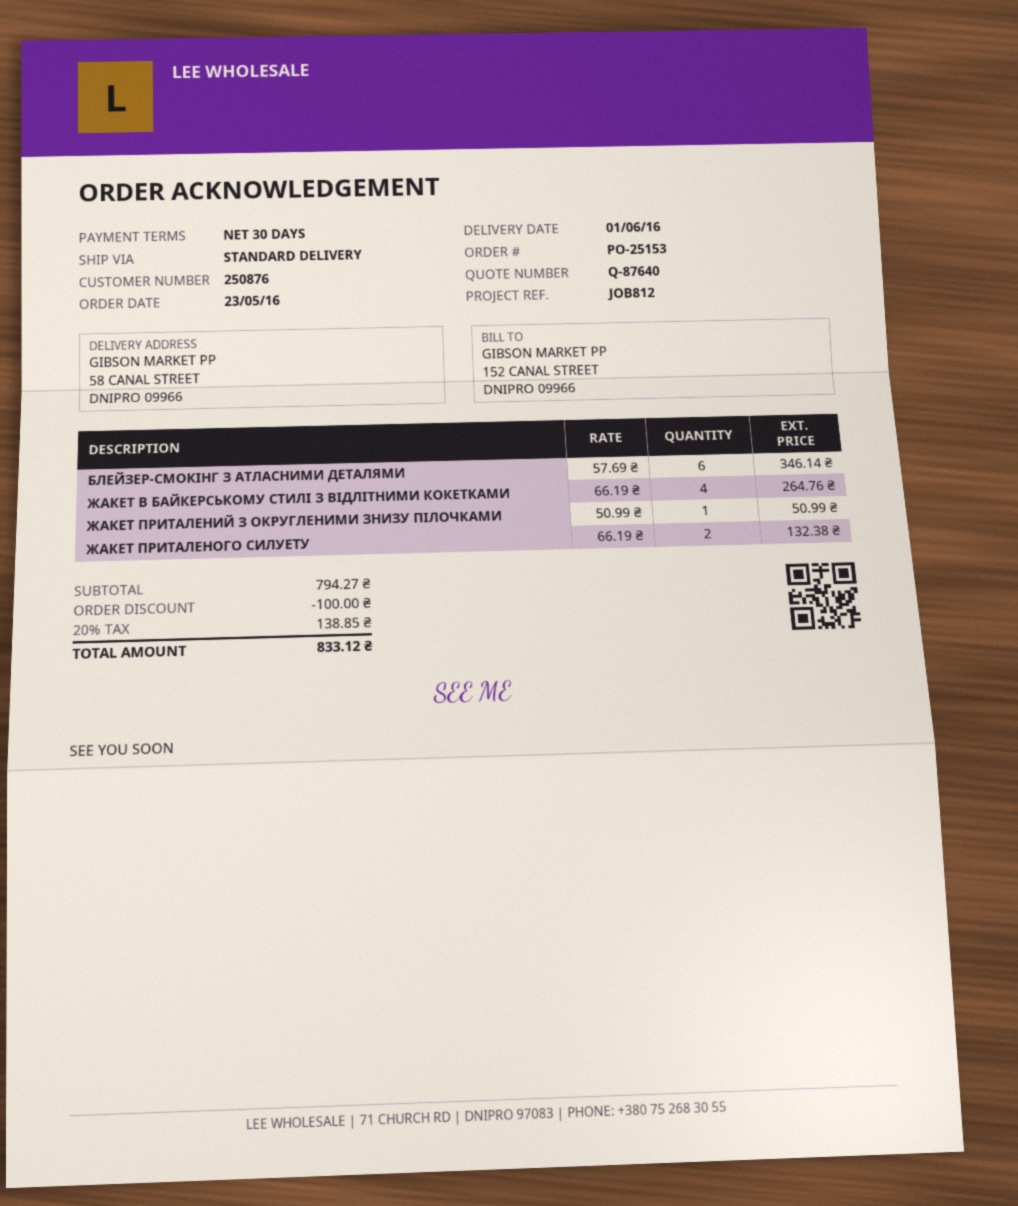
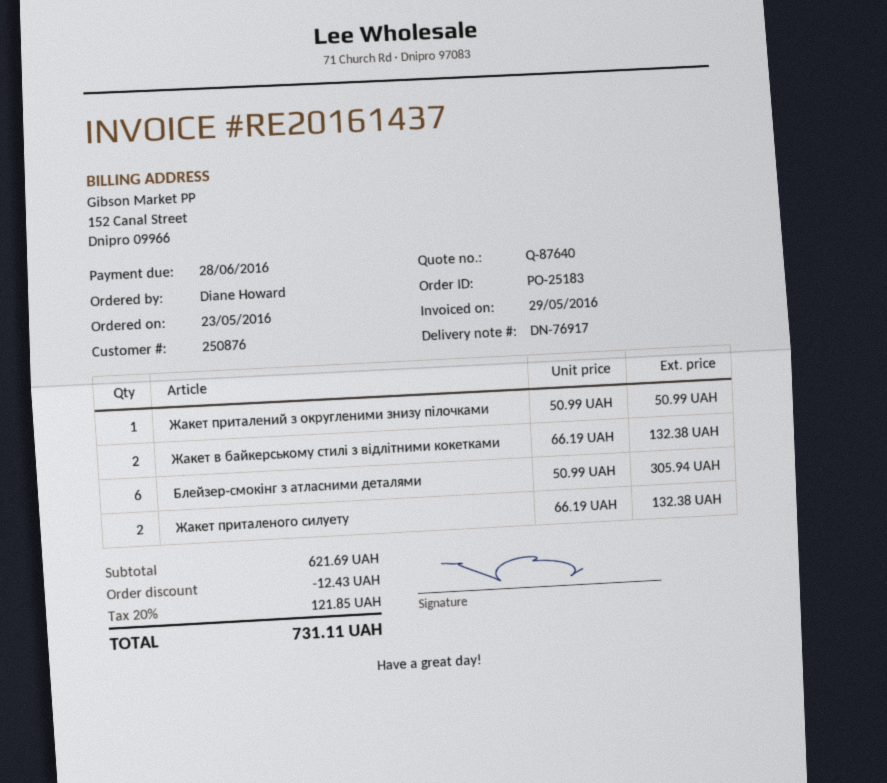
order number: PO-25153 -> PO-25183
БЛЕЙЗЕР-СМОКІНГ З АТЛАСНИМИ ДЕТАЛЯМИ: 6 x 57.69 = 346.14 -> 6 x 50.99 = 305.94
ЖАКЕТ В БАЙКЕРСЬКОМУ СТИЛІ З ВІДЛІТНИМИ КОКЕТКАМИ: 4 x 66.19 = 264.76 -> 2 x 66.19 = 132.38
subtotal: 794.27 -> 621.69
discount: 100.00 -> 12.43
tax: 20% = 138.85 -> 20% = 121.85
total: 833.12 -> 731.11

